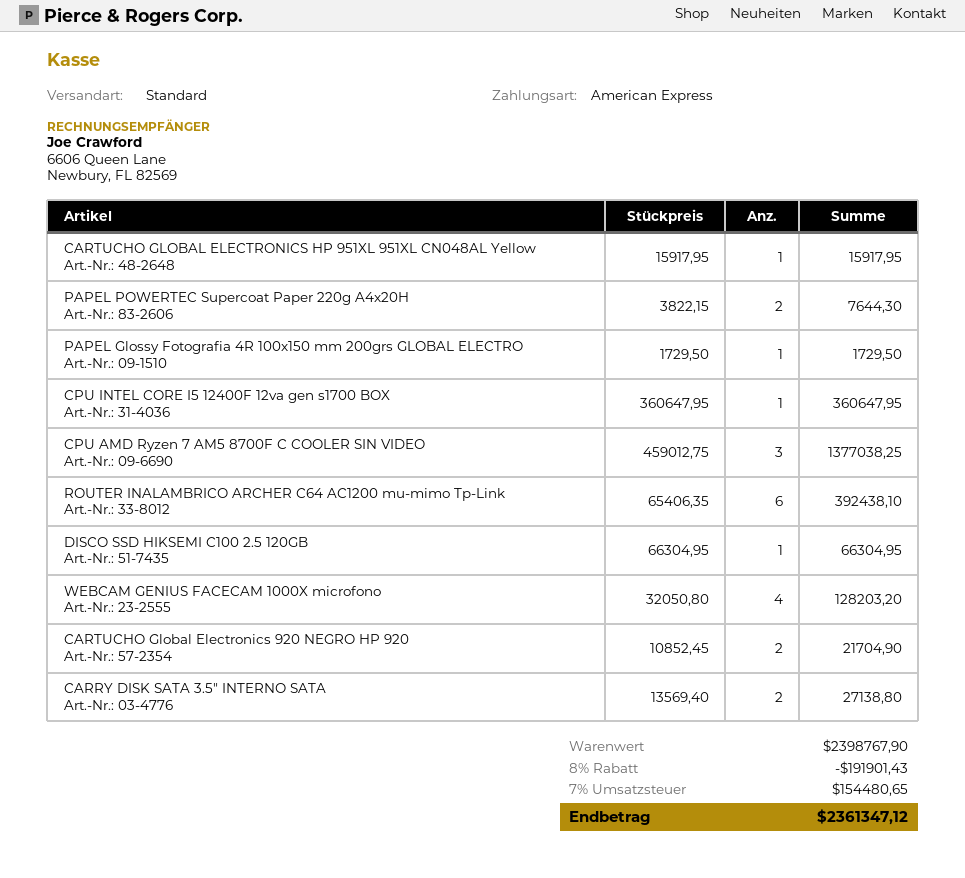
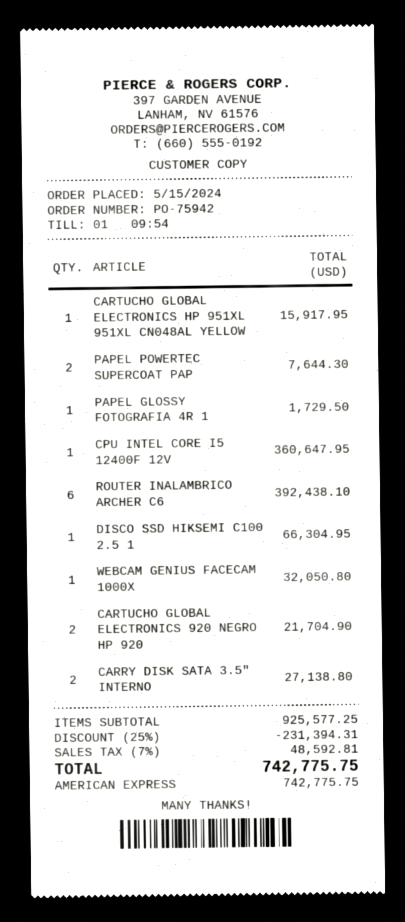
CPU AMD Ryzen 7 AM5 8700F C COOLER SIN VIDEO: 3 for 1377038.25 -> none
WEBCAM GENIUS FACECAM 1000X microfono: 4 for 128203.20 -> 1 for 32050.80
subtotal: 2398767.90 -> 925577.25
discount: 8% = 191901.43 -> 25% = 231394.31
tax: 7% = 154480.65 -> 7% = 48592.81
total: 2361347.12 -> 742775.75

